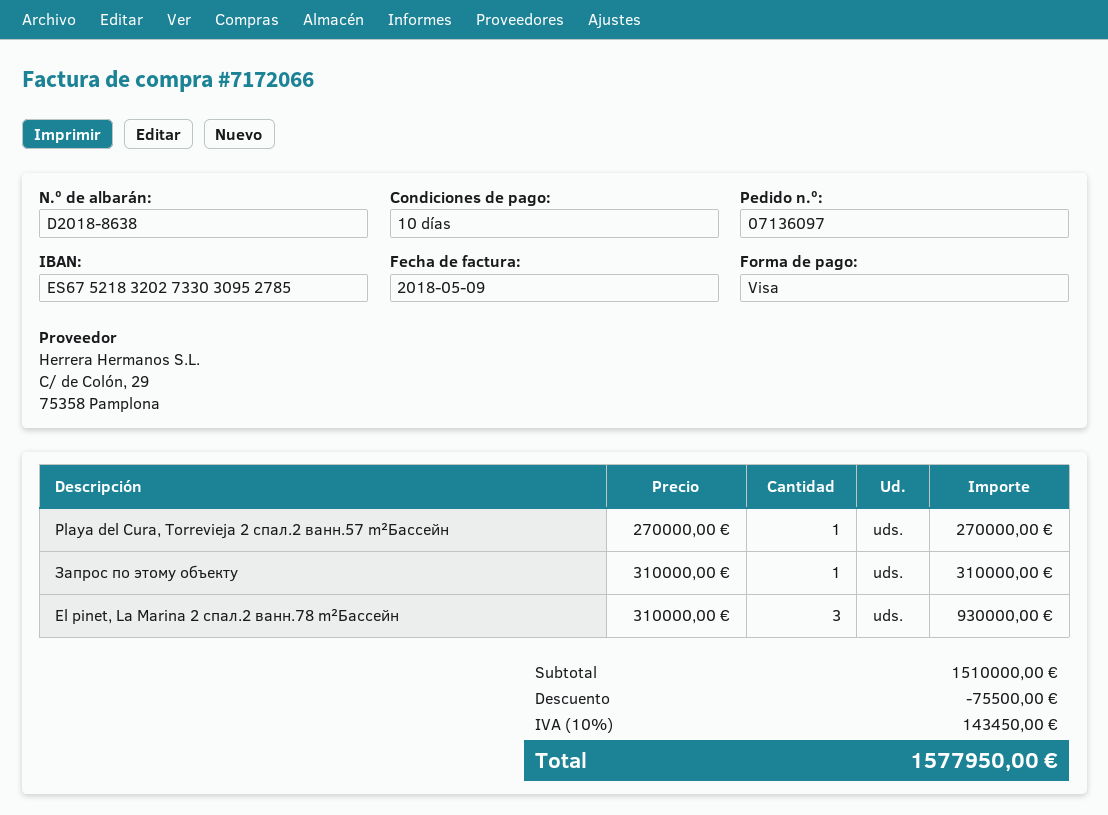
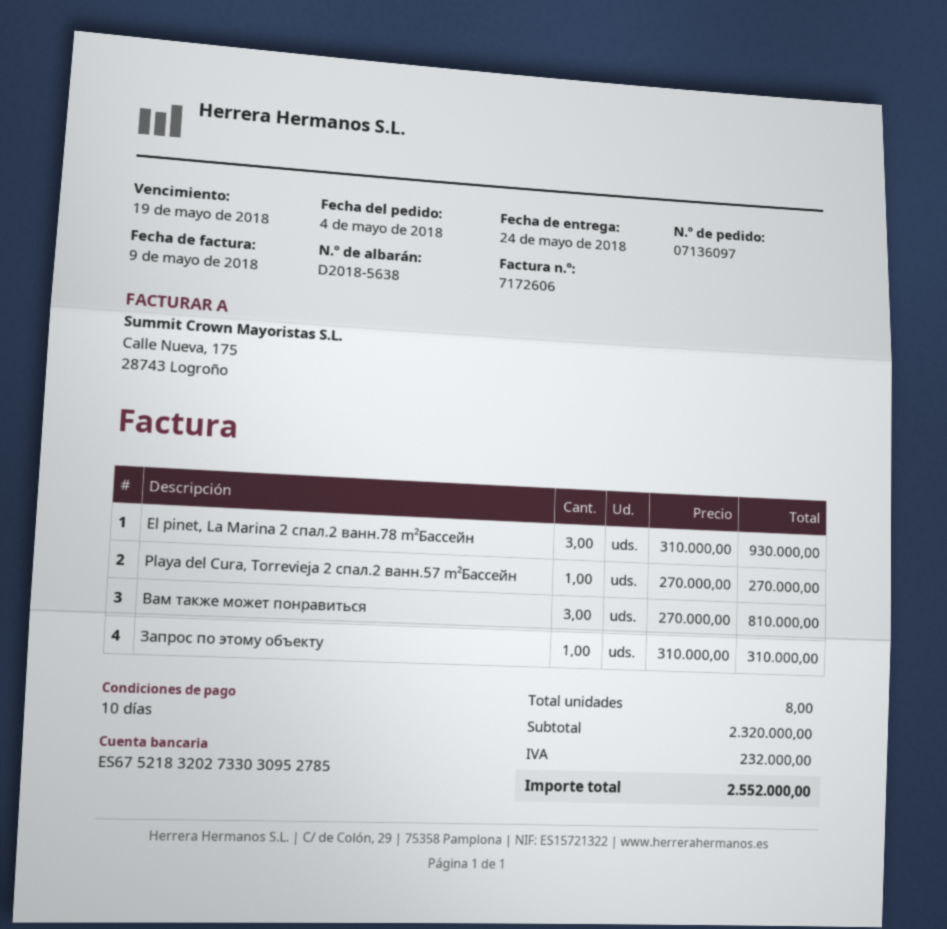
delivery note number: D2018-8638 -> D2018-5638
invoice number: 7172066 -> 7172606
Вам также может понравиться: none -> 3 x 270000.00 = 810000.00
subtotal: 1510000.00 -> 2320000.00
discount: 75500.00 -> none
tax: 143450.00 -> 232000.00
total: 1577950.00 -> 2552000.00

